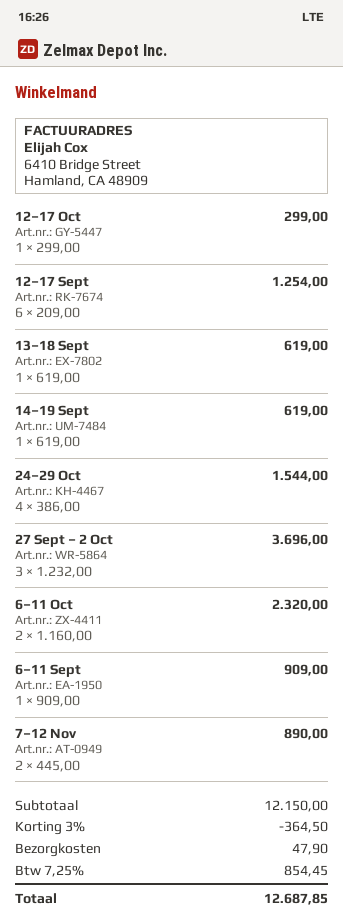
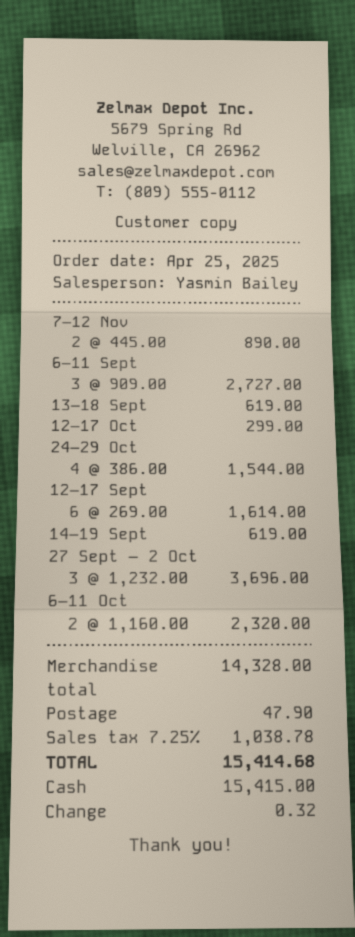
12–17 Sept: 6 x 209.00 = 1254.00 -> 6 x 269.00 = 1614.00
6–11 Sept: 1 x 909.00 = 909.00 -> 3 x 909.00 = 2727.00
subtotal: 12150.00 -> 14328.00
discount: 3% = 364.50 -> none
tax: 7.25% = 854.45 -> 7.25% = 1038.78
total: 12687.85 -> 15414.68

